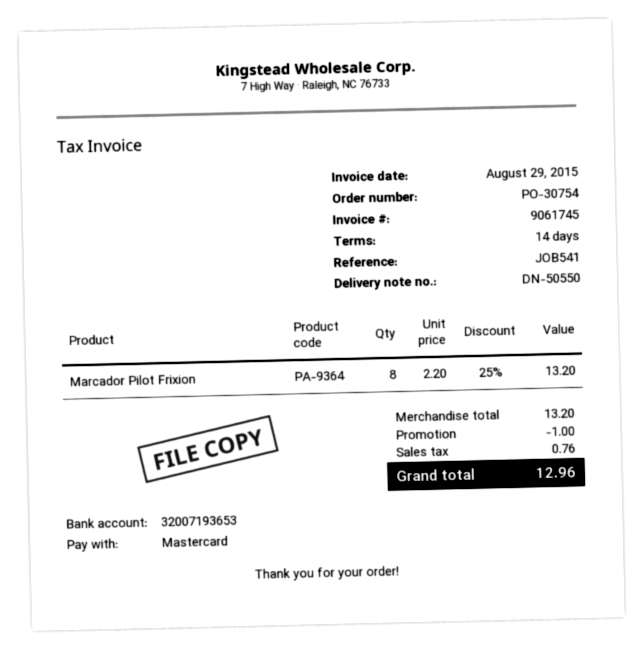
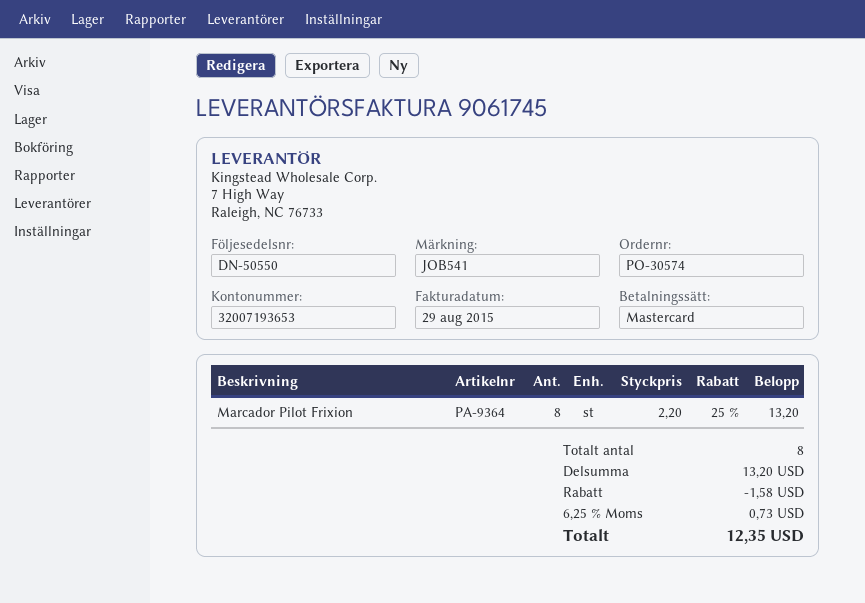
order number: PO-30754 -> PO-30574
discount: 1.00 -> 1.58
tax: 0.76 -> 0.73
total: 12.96 -> 12.35

